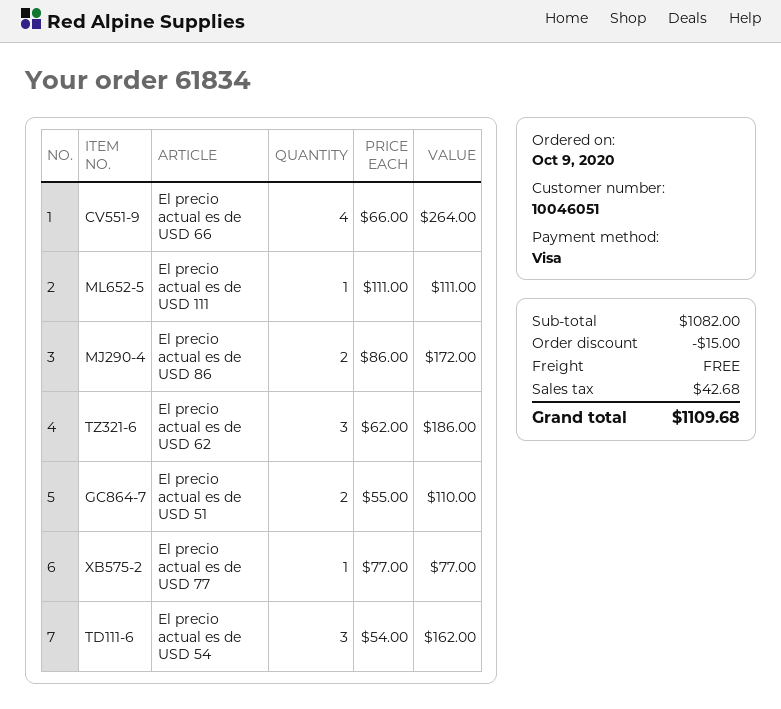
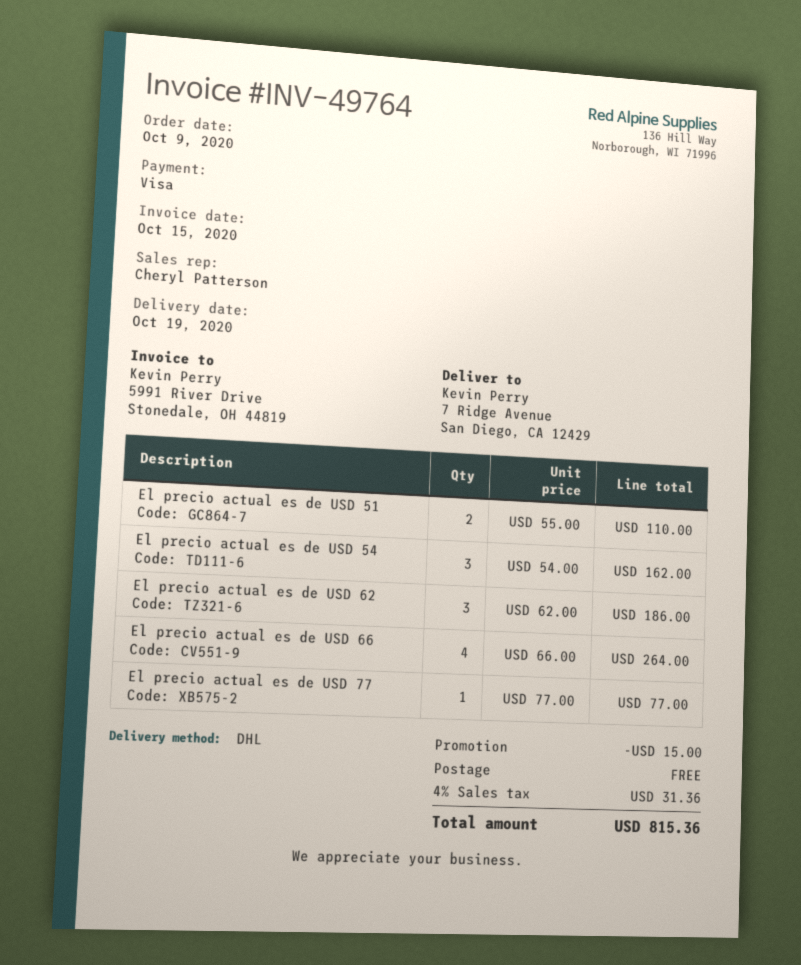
El precio actual es de USD 111: 1 x 111.00 = 111.00 -> none
El precio actual es de USD 86: 2 x 86.00 = 172.00 -> none
tax: 42.68 -> 31.36
total: 1109.68 -> 815.36

